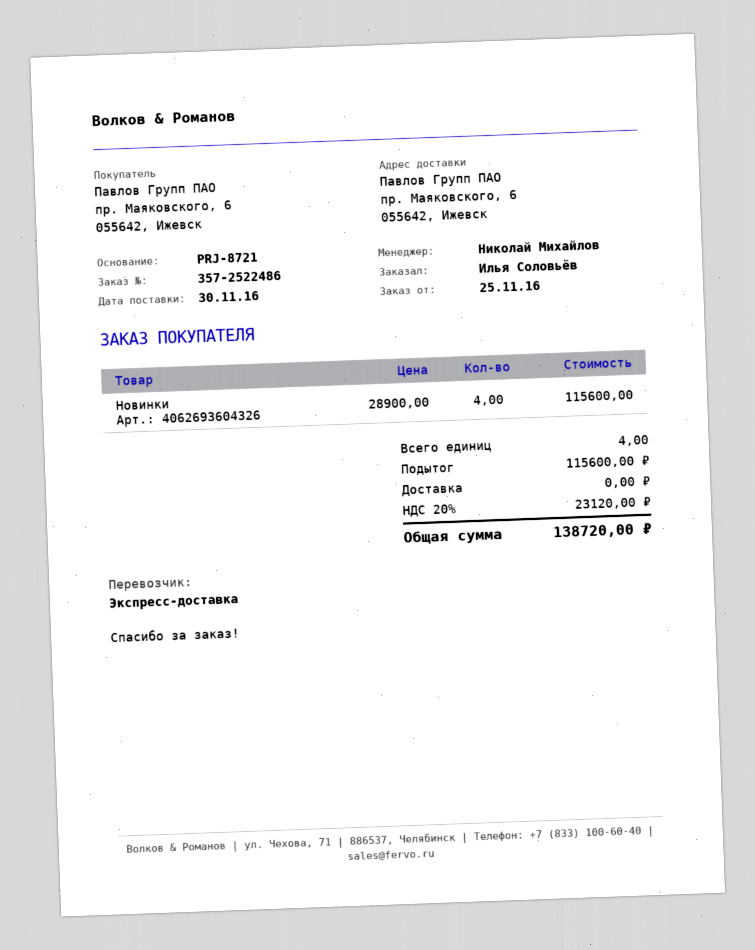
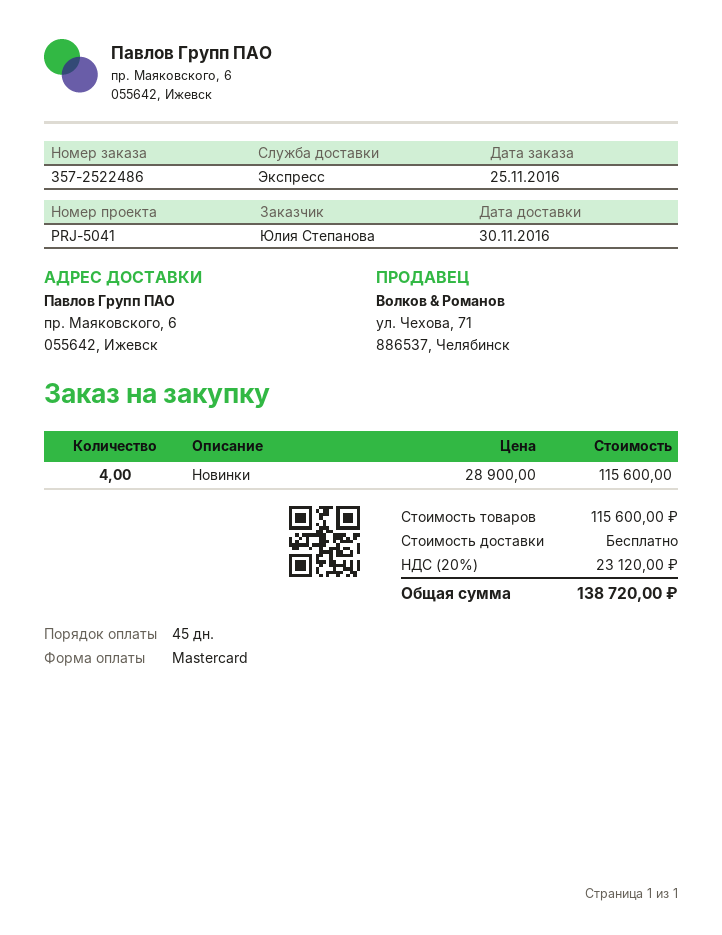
reference: PRJ-8721 -> PRJ-5041
ordered by: Илья Соловьёв -> Юлия Степанова

